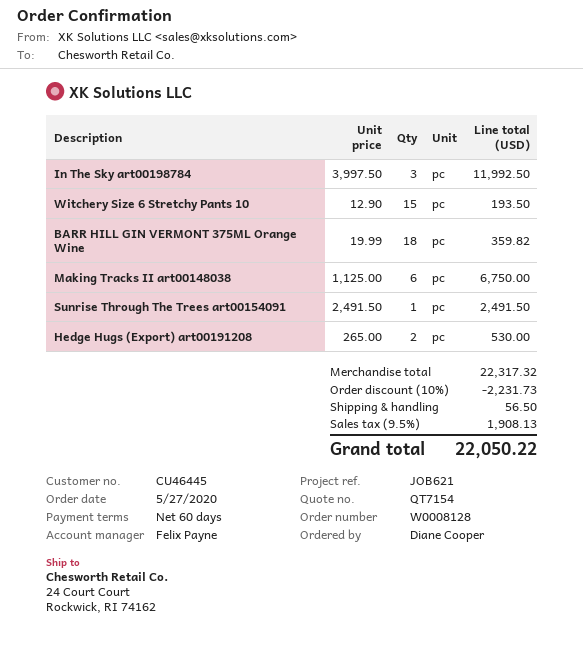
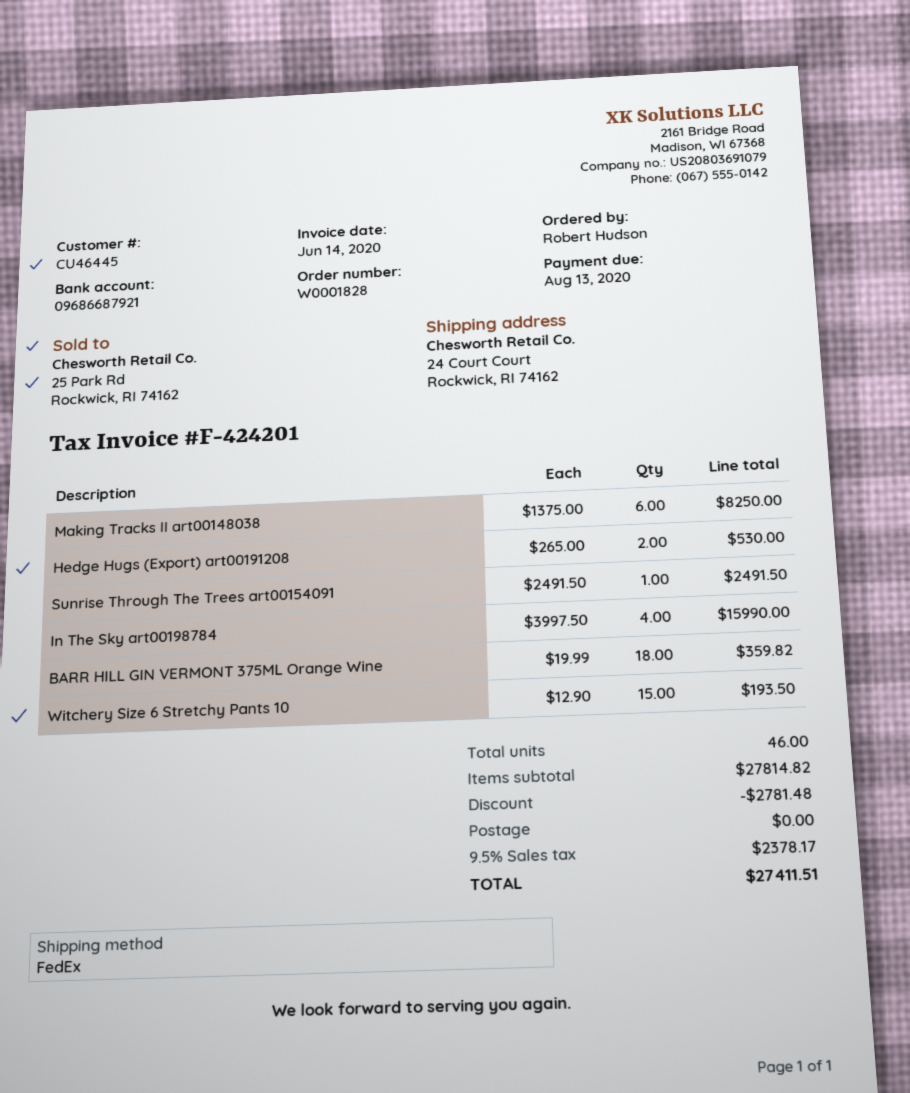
order number: W0008128 -> W0001828
ordered by: Diane Cooper -> Robert Hudson
In The Sky art00198784: 3 x 3997.50 = 11992.50 -> 4 x 3997.50 = 15990.00
Making Tracks II art00148038: 6 x 1125.00 = 6750.00 -> 6 x 1375.00 = 8250.00
subtotal: 22317.32 -> 27814.82
discount: 2231.73 -> 2781.48
shipping: 56.50 -> 0.00
tax: 9.5% = 1908.13 -> 9.5% = 2378.17
total: 22050.22 -> 27411.51

